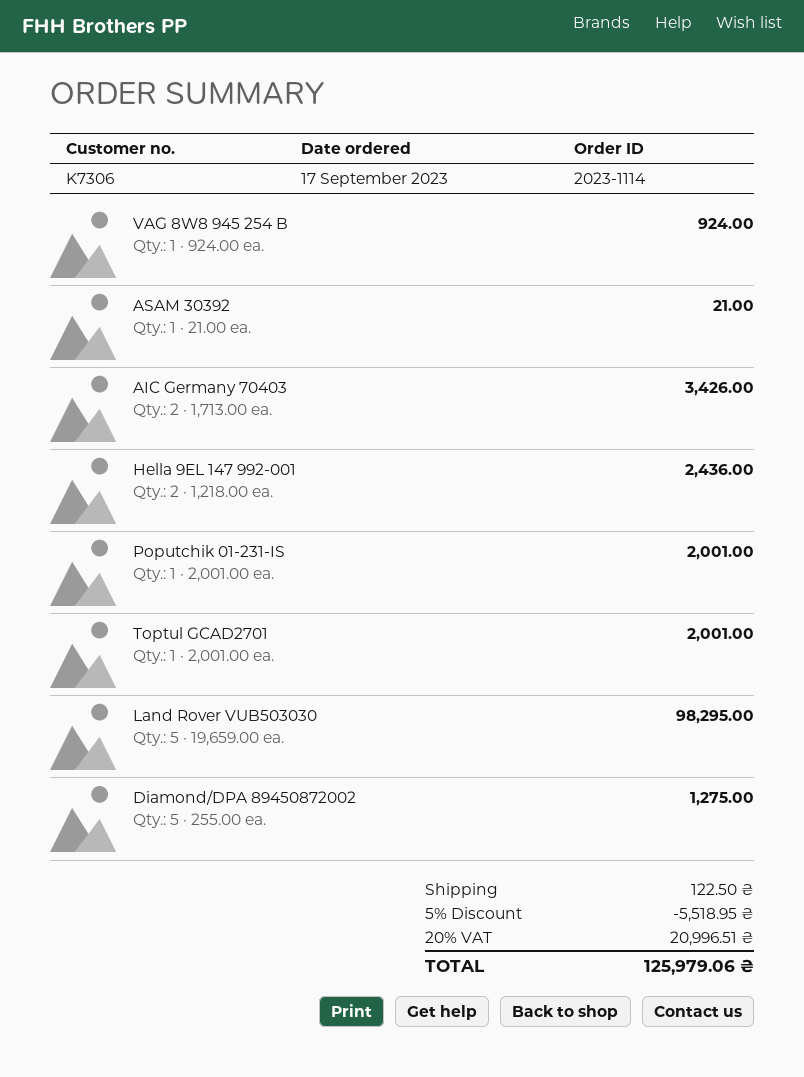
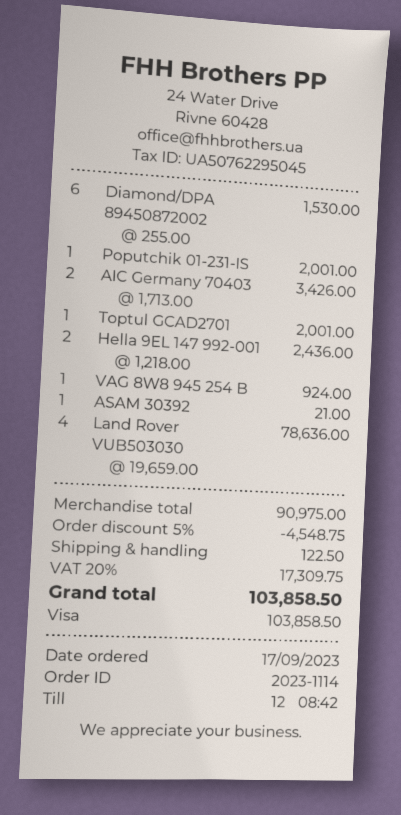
Land Rover VUB503030: 5 x 19659.00 = 98295.00 -> 4 x 19659.00 = 78636.00
Diamond/DPA 89450872002: 5 x 255.00 = 1275.00 -> 6 x 255.00 = 1530.00
discount: 5% = 5518.95 -> 5% = 4548.75
tax: 20% = 20996.51 -> 20% = 17309.75
total: 125979.06 -> 103858.50

